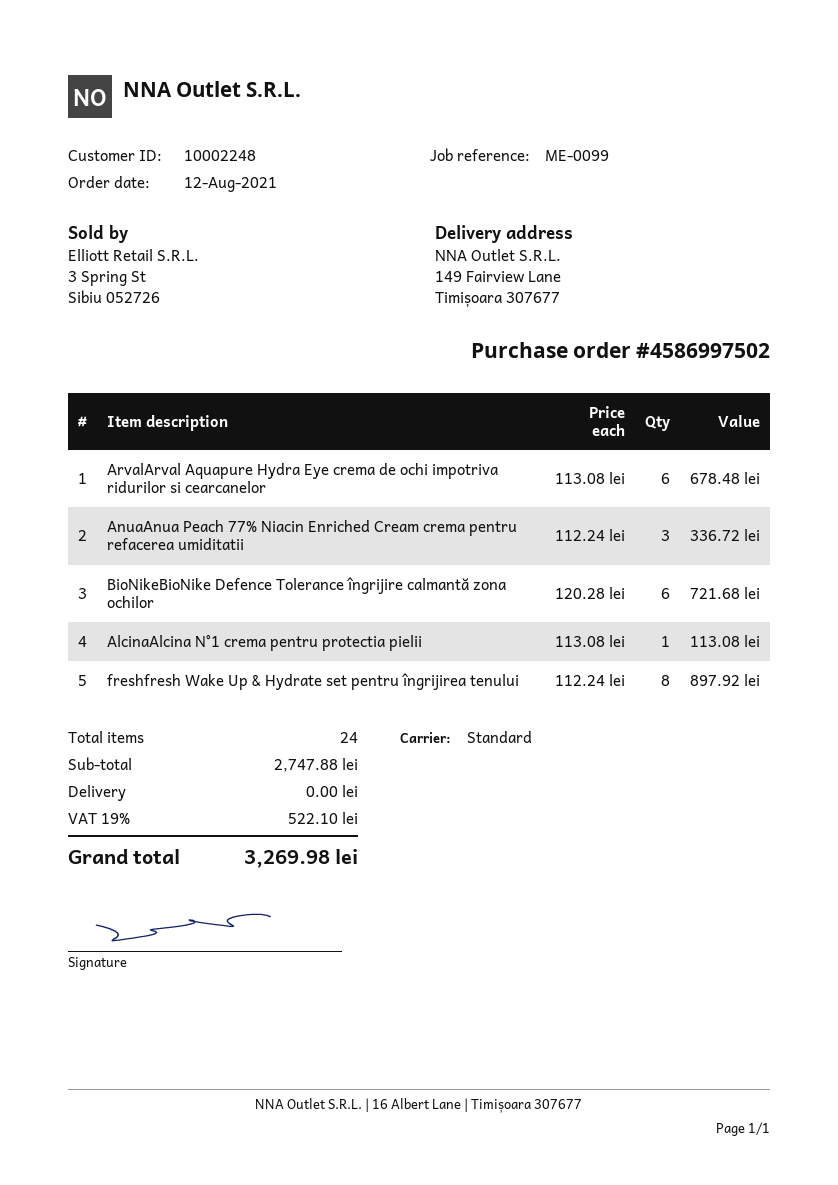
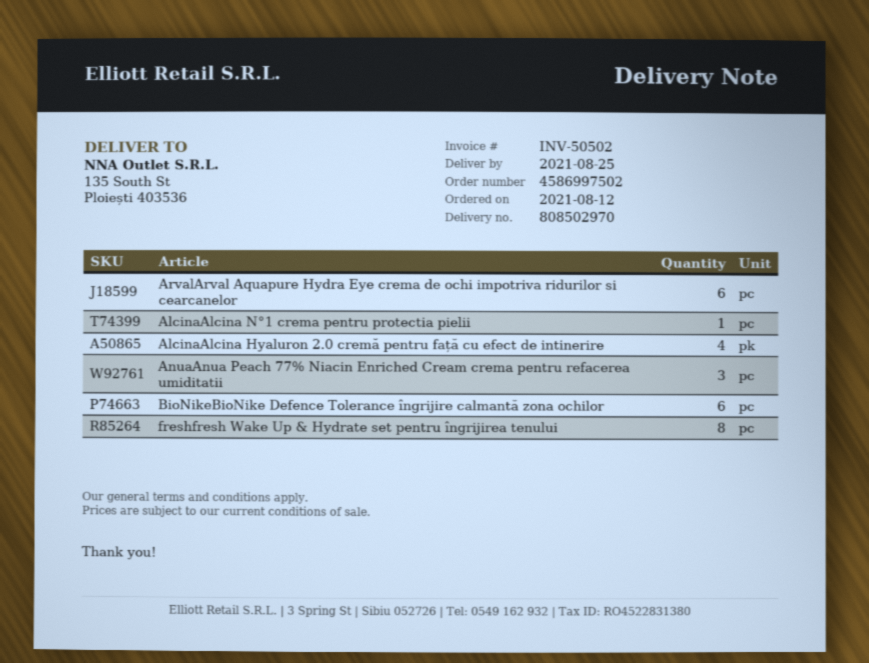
ship to: 149 Fairview Lane, Timișoara 307677 -> 135 South St, Ploiești 403536
AlcinaAlcina Hyaluron 2.0 cremă pentru față cu efect de intinerire: none -> 4

